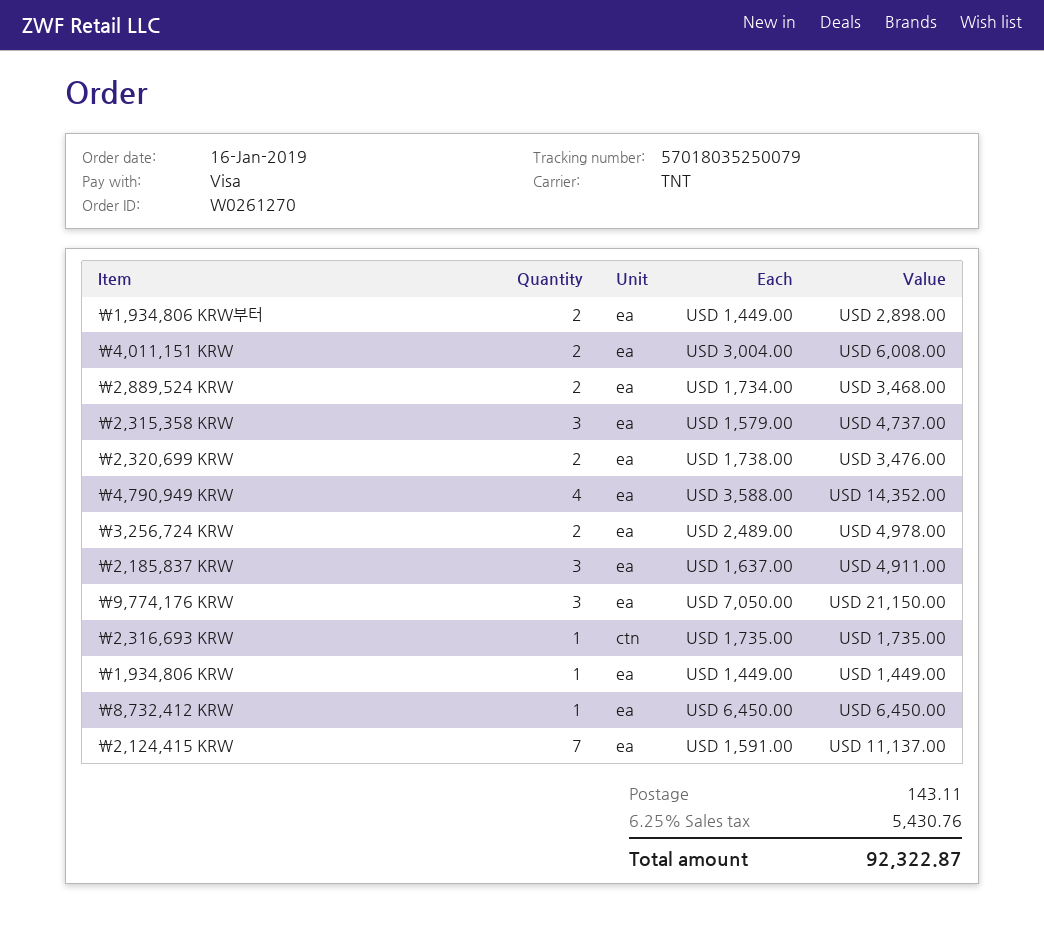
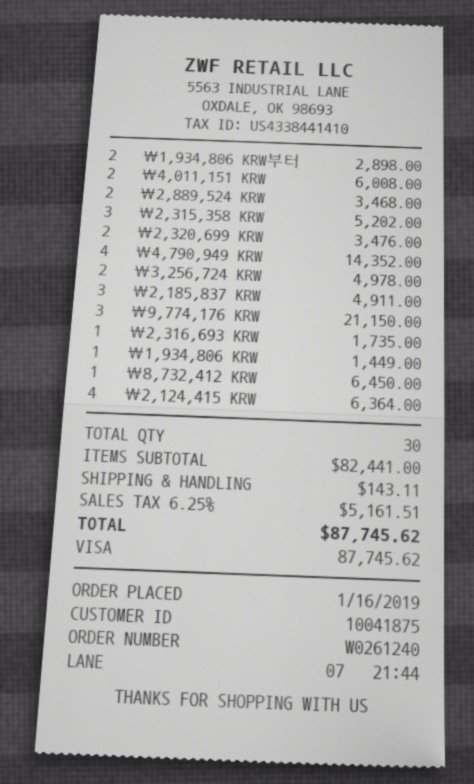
order number: W0261270 -> W0261240
₩2,315,358 KRW: 3 for 4737.00 -> 3 for 5202.00
₩2,124,415 KRW: 7 for 11137.00 -> 4 for 6364.00
tax: 6.25% = 5430.76 -> 6.25% = 5161.51
total: 92322.87 -> 87745.62

